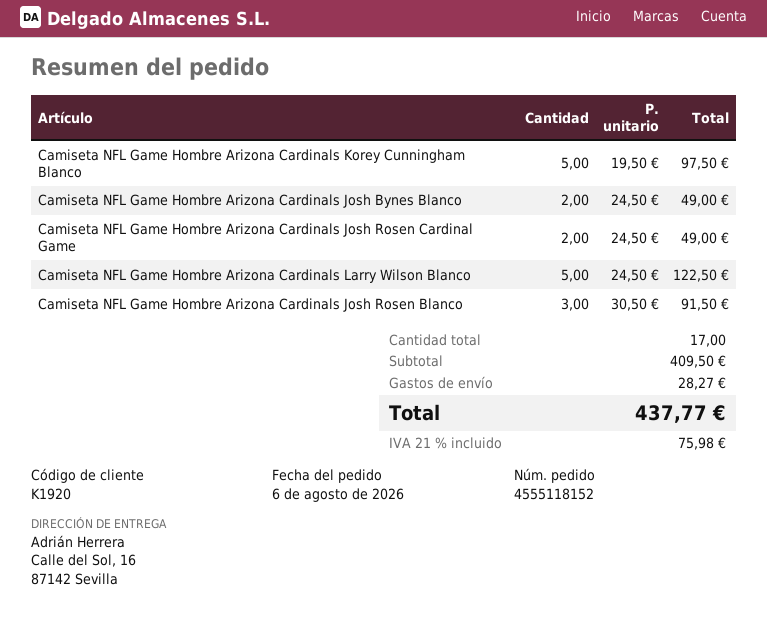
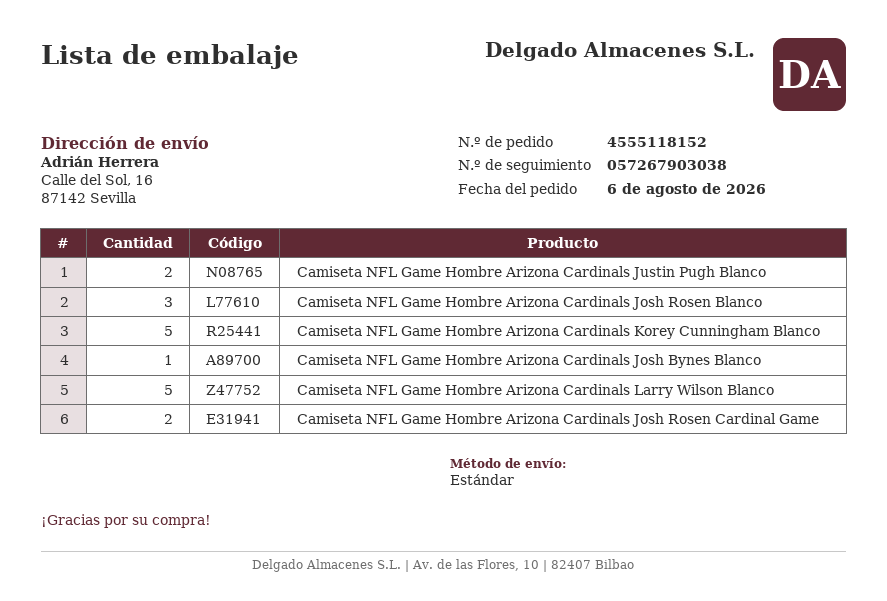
Camiseta NFL Game Hombre Arizona Cardinals Josh Bynes Blanco: 2 -> 1
Camiseta NFL Game Hombre Arizona Cardinals Justin Pugh Blanco: none -> 2

